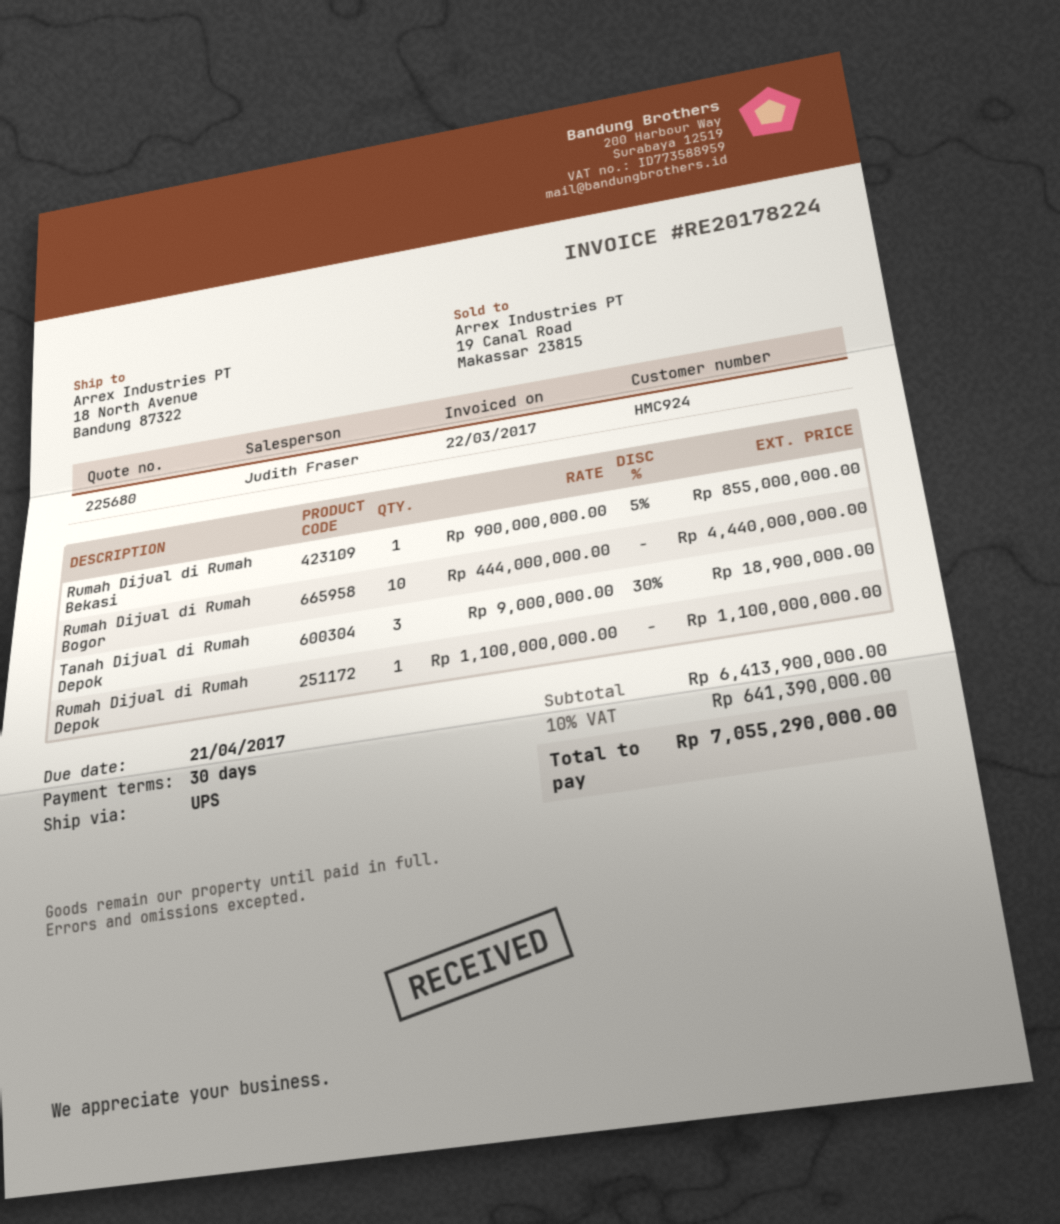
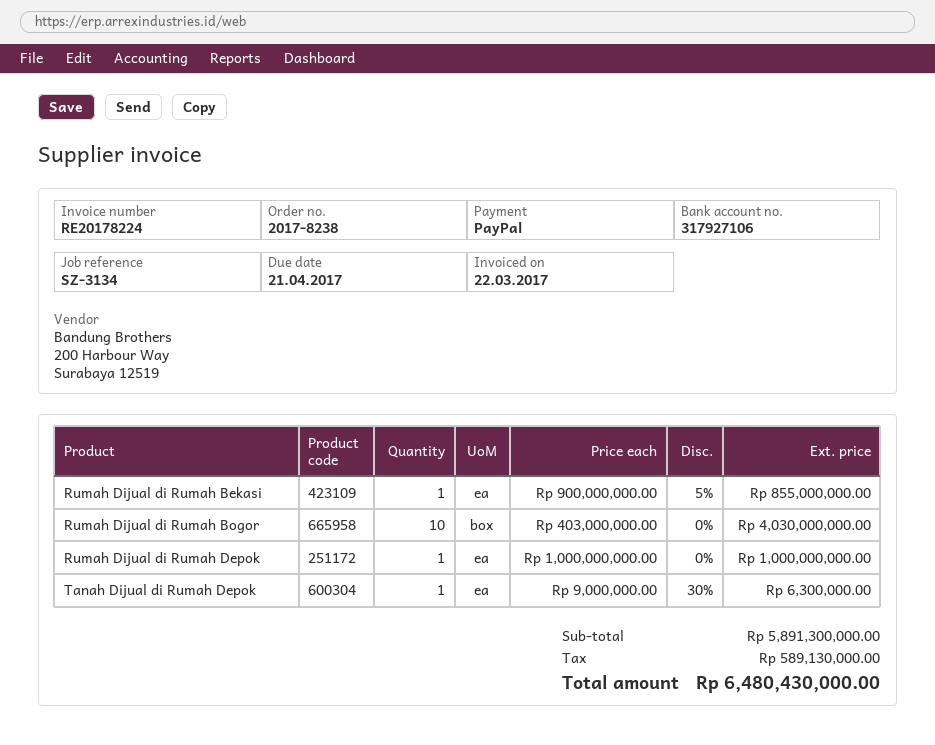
Rumah Dijual di Rumah Bogor: 10 x 444000000.00 = 4440000000.00 -> 10 x 403000000.00 = 4030000000.00
Tanah Dijual di Rumah Depok: 3 x 9000000.00 - 30% = 18900000.00 -> 1 x 9000000.00 - 30% = 6300000.00
Rumah Dijual di Rumah Depok: 1 x 1100000000.00 = 1100000000.00 -> 1 x 1000000000.00 = 1000000000.00
subtotal: 6413900000.00 -> 5891300000.00
tax: 641390000.00 -> 589130000.00
total: 7055290000.00 -> 6480430000.00

